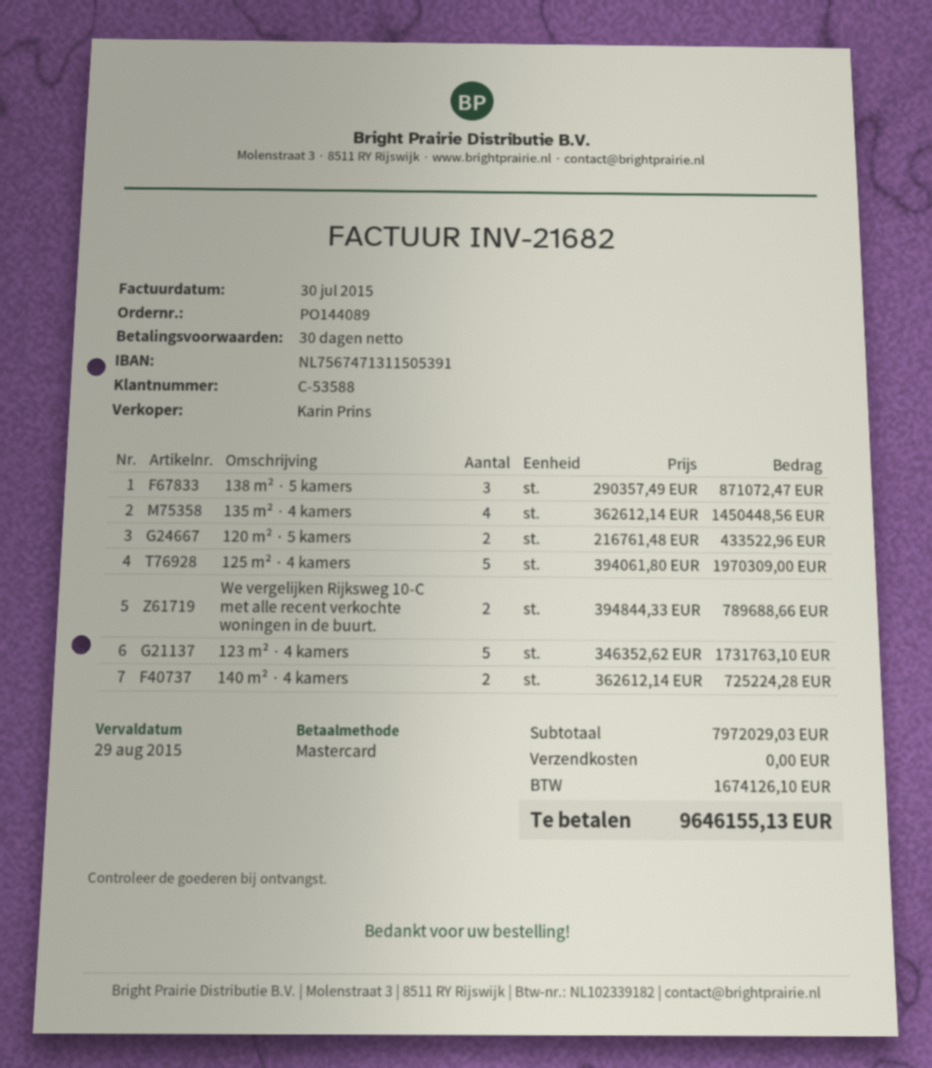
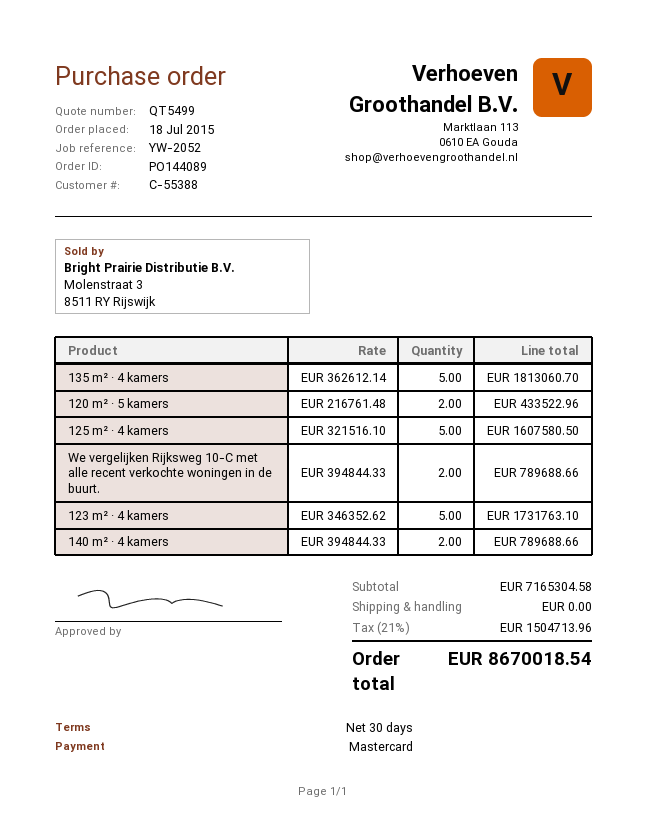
customer number: C-53588 -> C-55388
138 m² · 5 kamers: 3 x 290357.49 = 871072.47 -> none
135 m² · 4 kamers: 4 x 362612.14 = 1450448.56 -> 5 x 362612.14 = 1813060.70
125 m² · 4 kamers: 5 x 394061.80 = 1970309.00 -> 5 x 321516.10 = 1607580.50
140 m² · 4 kamers: 2 x 362612.14 = 725224.28 -> 2 x 394844.33 = 789688.66
subtotal: 7972029.03 -> 7165304.58
tax: 1674126.10 -> 1504713.96
total: 9646155.13 -> 8670018.54

